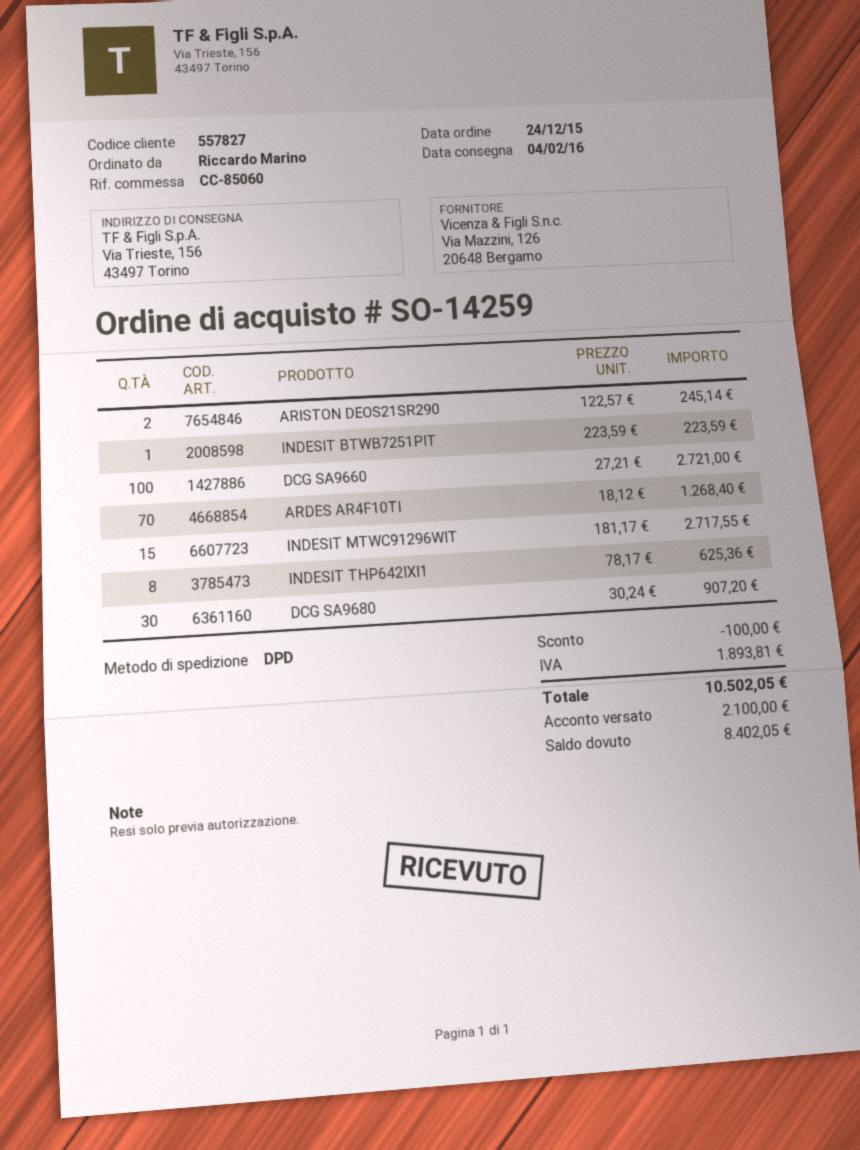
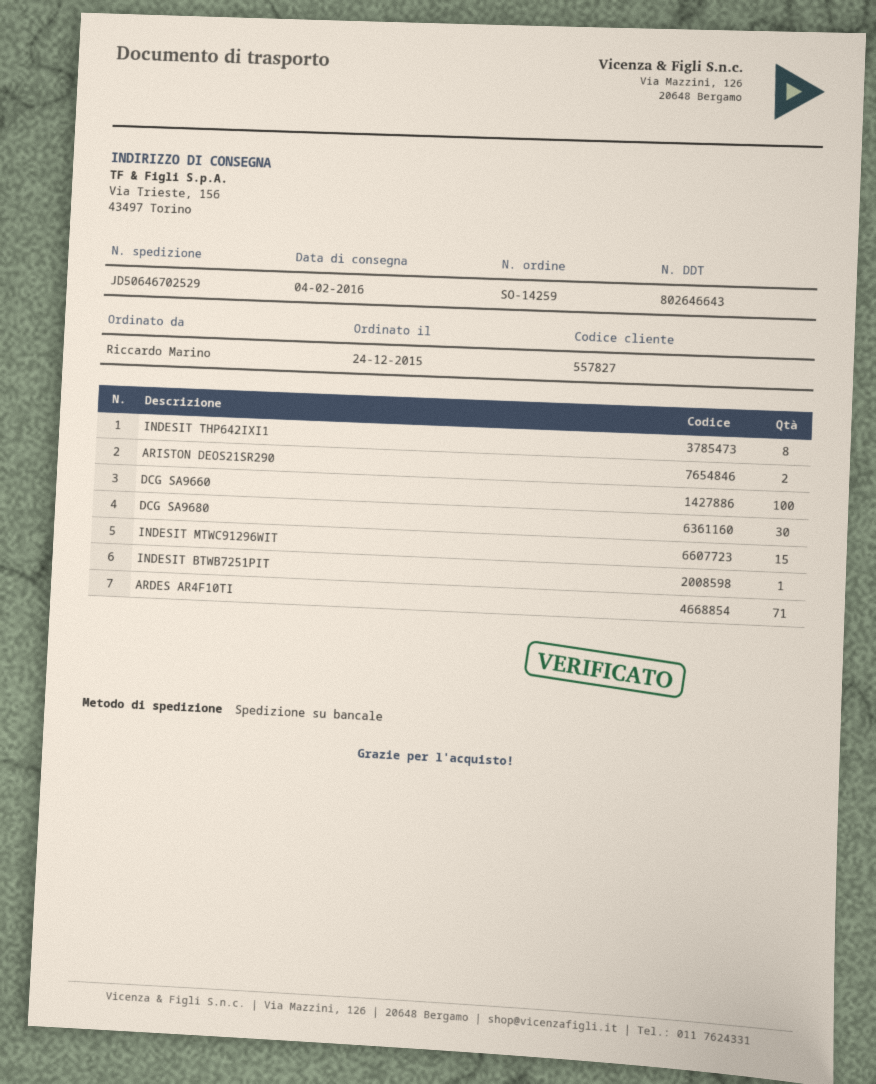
shipping method: DPD -> pallet freight
ARDES AR4F10TI: 70 -> 71

